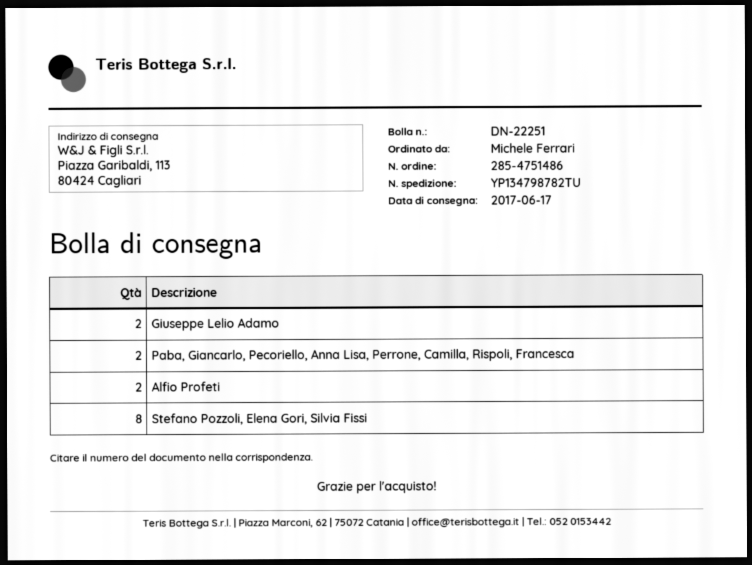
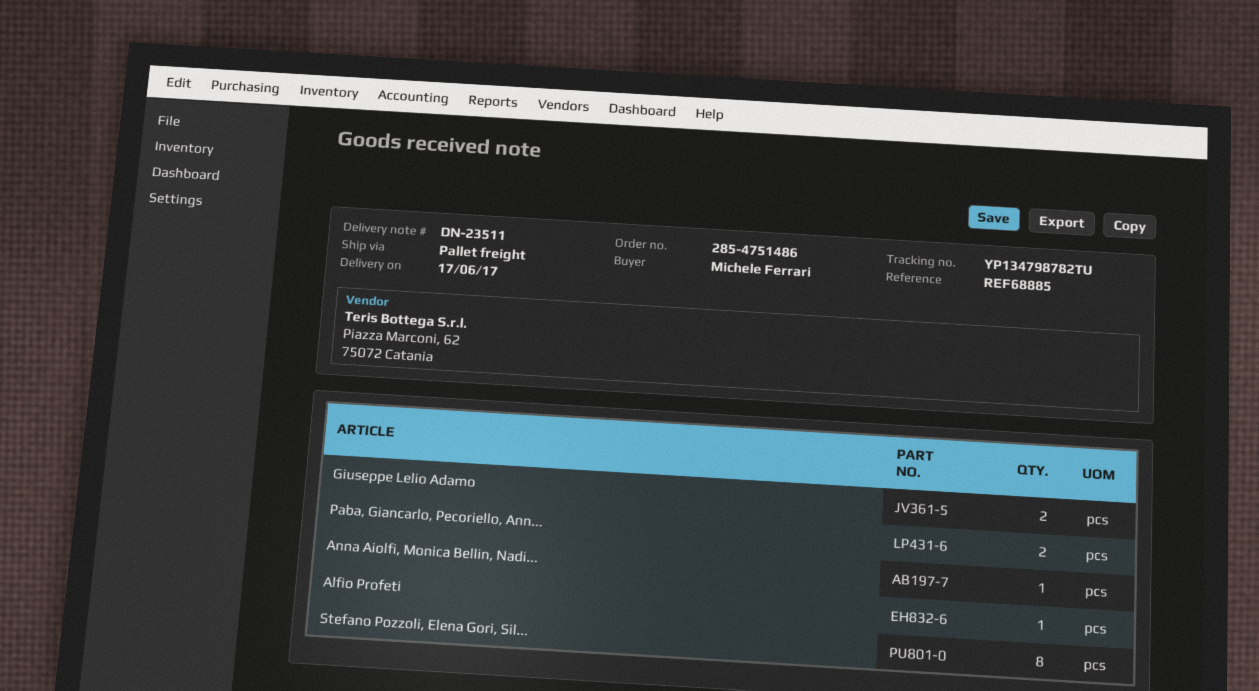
delivery note number: DN-22251 -> DN-23511
Alfio Profeti: 2 -> 1
Anna Aiolfi, Monica Bellin, Nadi...: none -> 1

